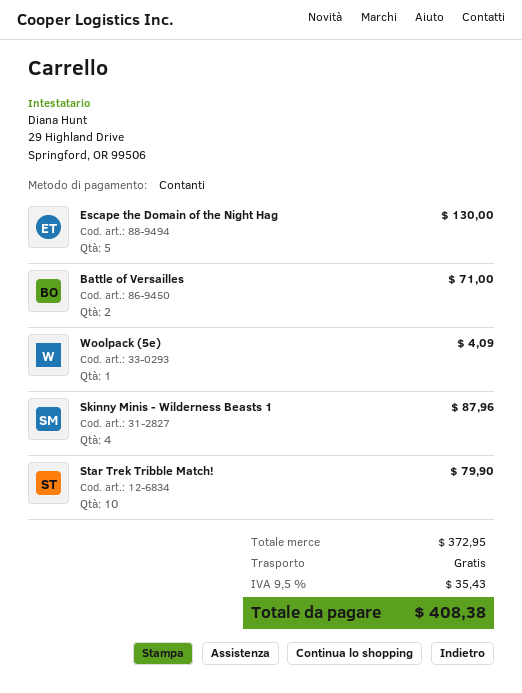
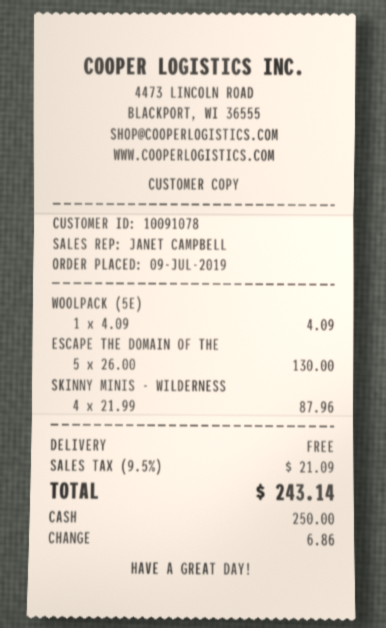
Battle of Versailles: 2 for 71.00 -> none
Star Trek Tribble Match!: 10 for 79.90 -> none
tax: 9.5% = 35.43 -> 9.5% = 21.09
total: 408.38 -> 243.14

